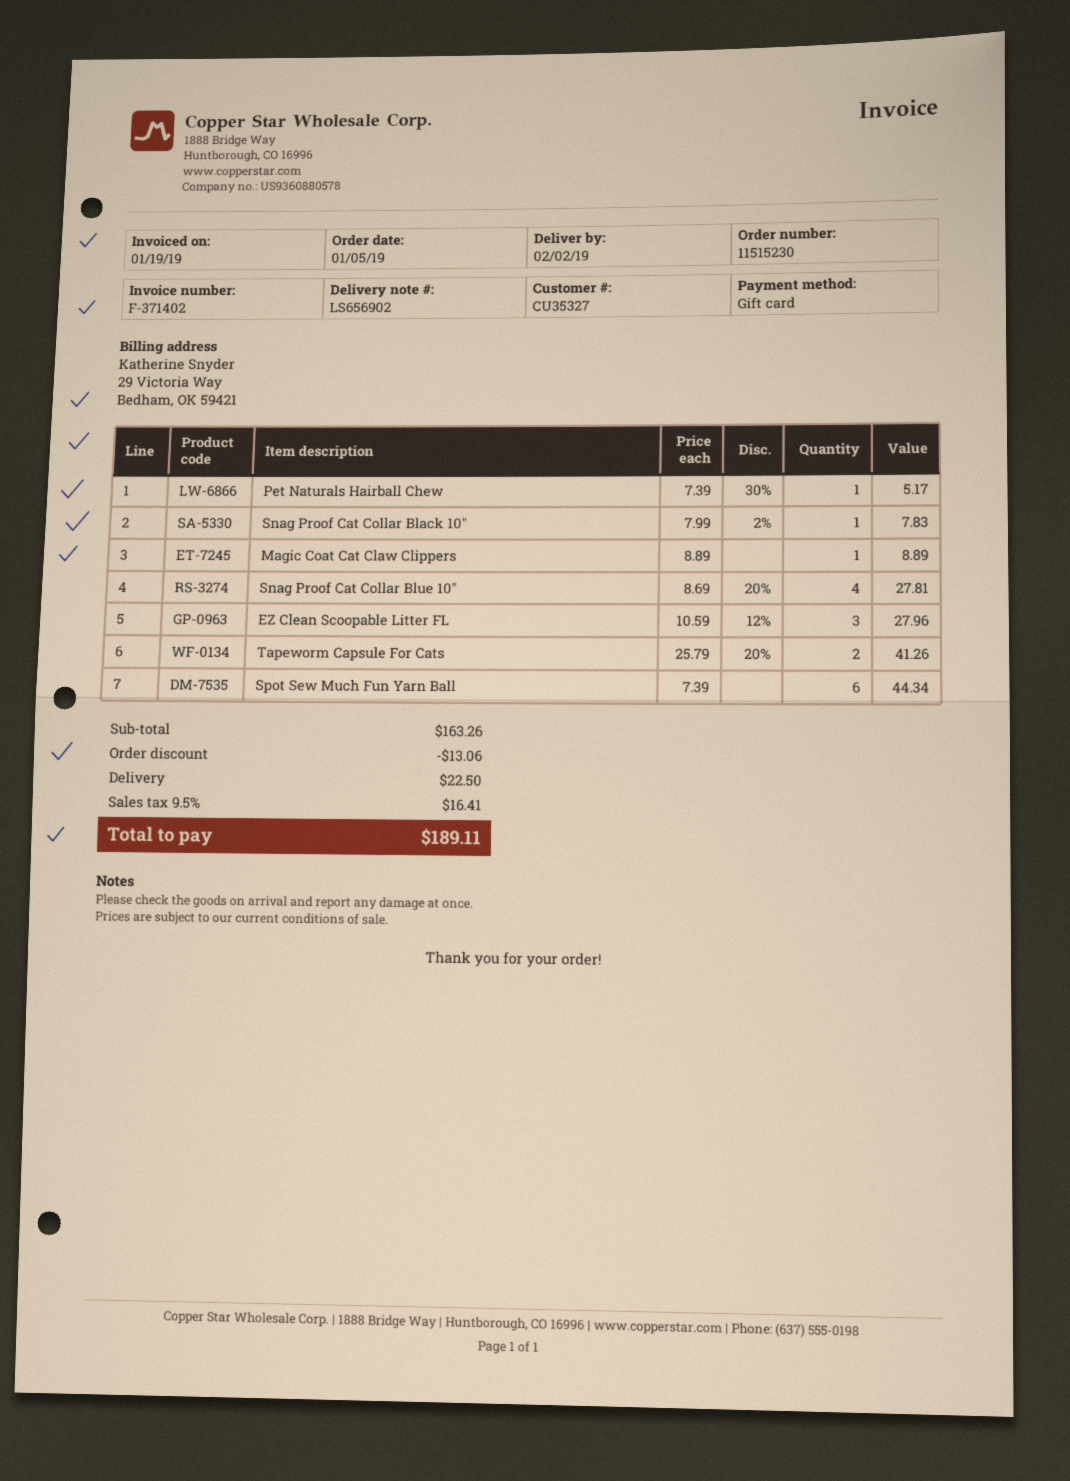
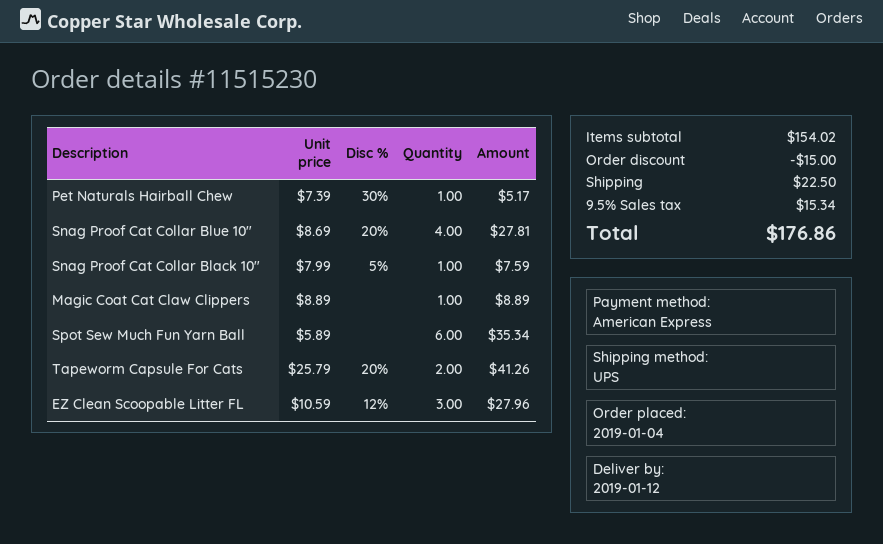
order date: 2019-01-05 -> 2019-01-04
delivery date: 2019-02-02 -> 2019-01-12
payment method: gift card -> American Express
Snag Proof Cat Collar Black 10″: 1 x 7.99 - 2% = 7.83 -> 1 x 7.99 - 5% = 7.59
Spot Sew Much Fun Yarn Ball: 6 x 7.39 = 44.34 -> 6 x 5.89 = 35.34
subtotal: 163.26 -> 154.02
discount: 13.06 -> 15.00
tax: 9.5% = 16.41 -> 9.5% = 15.34
total: 189.11 -> 176.86

